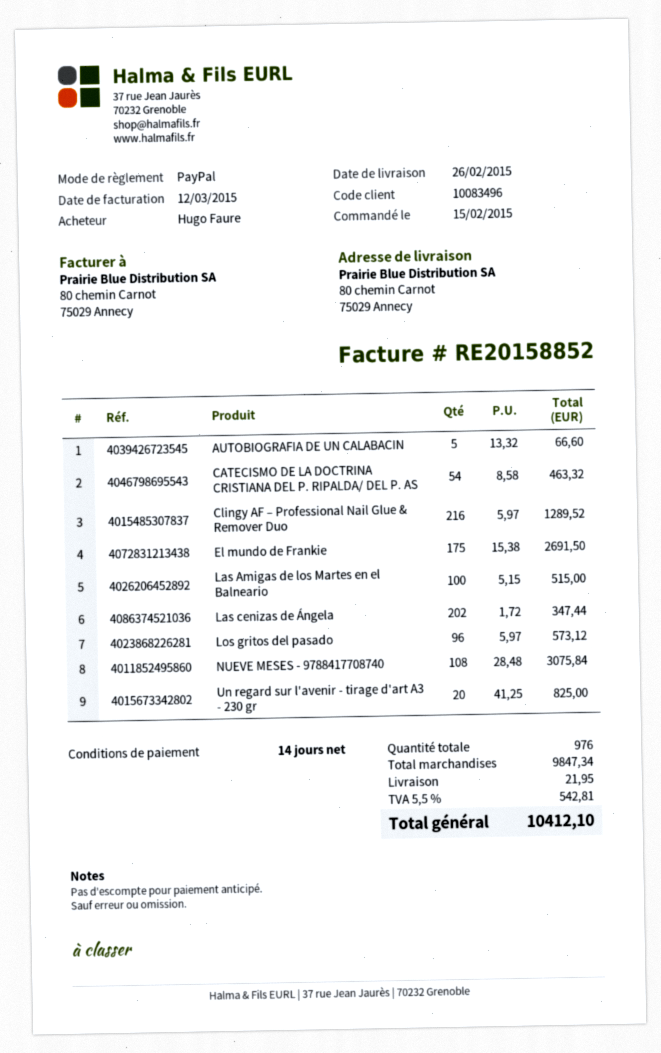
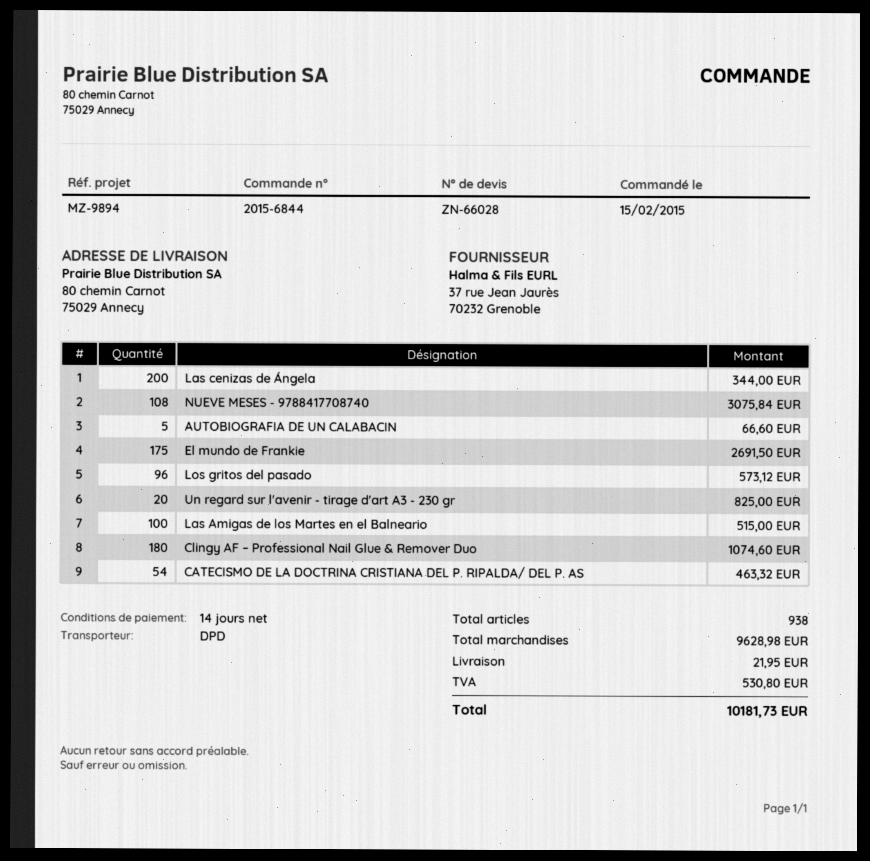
Clingy AF – Professional Nail Glue & Remover Duo: 216 for 1289.52 -> 180 for 1074.60
Las cenizas de Ángela: 202 for 347.44 -> 200 for 344.00
total quantity: 976 -> 938
subtotal: 9847.34 -> 9628.98
tax: 542.81 -> 530.80
total: 10412.10 -> 10181.73

